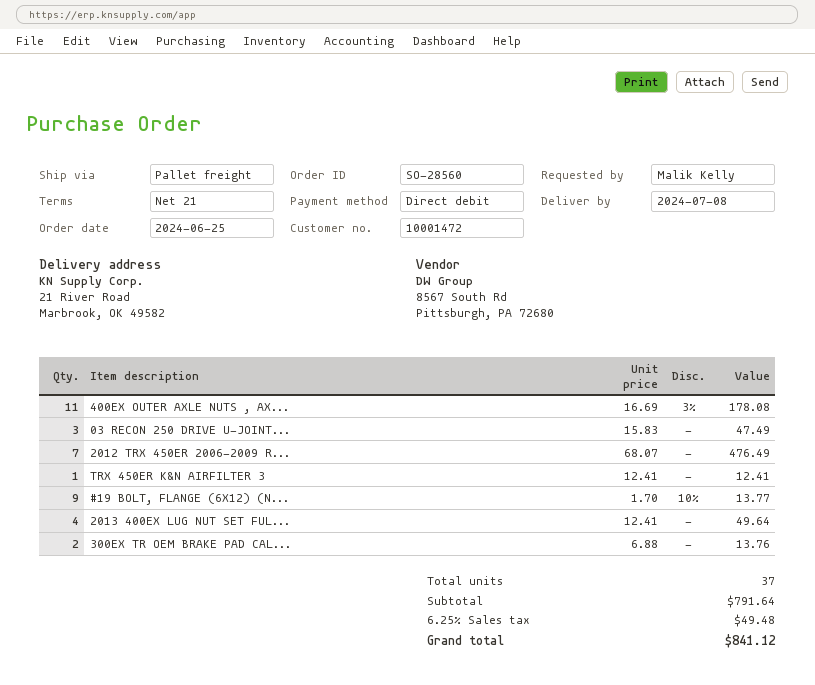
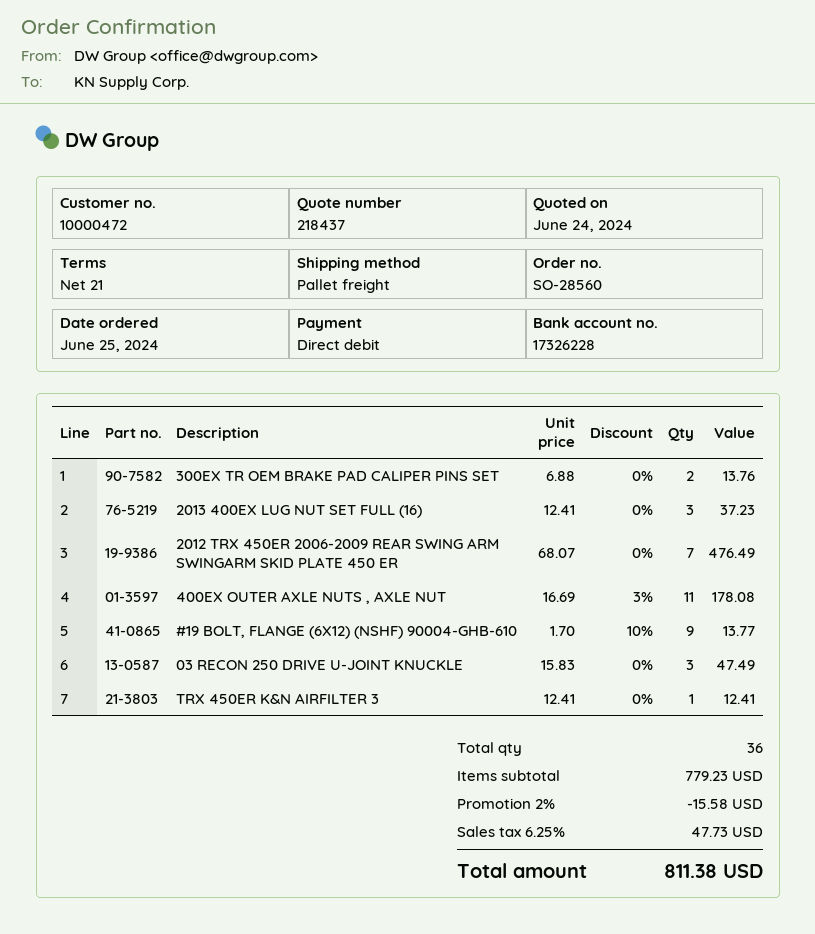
customer number: 10001472 -> 10000472
2013 400EX LUG NUT SET FUL...: 4 x 12.41 = 49.64 -> 3 x 12.41 = 37.23
total quantity: 37 -> 36
subtotal: 791.64 -> 779.23
discount: none -> 2% = 15.58
tax: 6.25% = 49.48 -> 6.25% = 47.73
total: 841.12 -> 811.38

